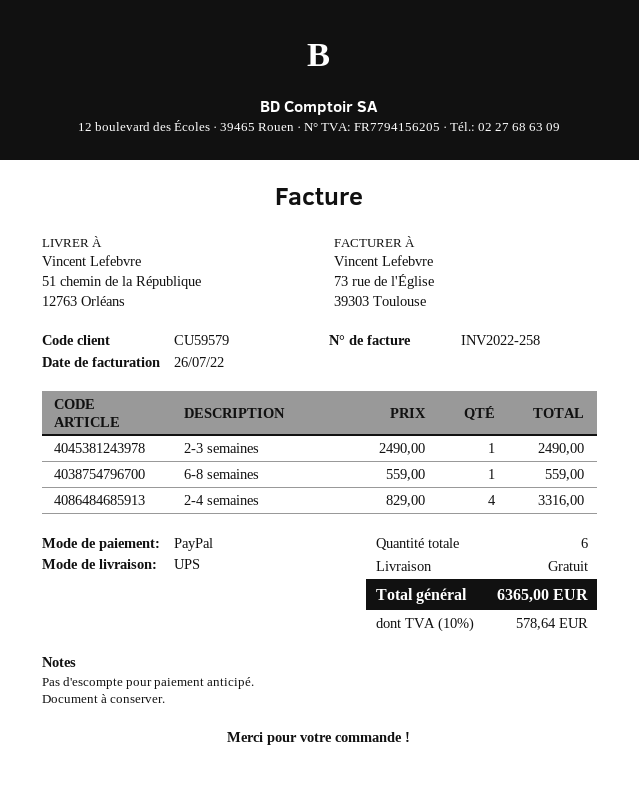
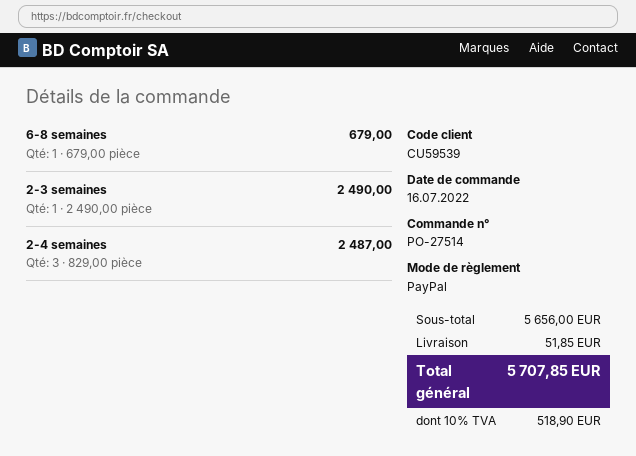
customer number: CU59579 -> CU59539
6-8 semaines: 1 x 559.00 = 559.00 -> 1 x 679.00 = 679.00
2-4 semaines: 4 x 829.00 = 3316.00 -> 3 x 829.00 = 2487.00
shipping: 0.00 -> 51.85
tax: 10% = 578.64 -> 10% = 518.90
total: 6365.00 -> 5707.85

